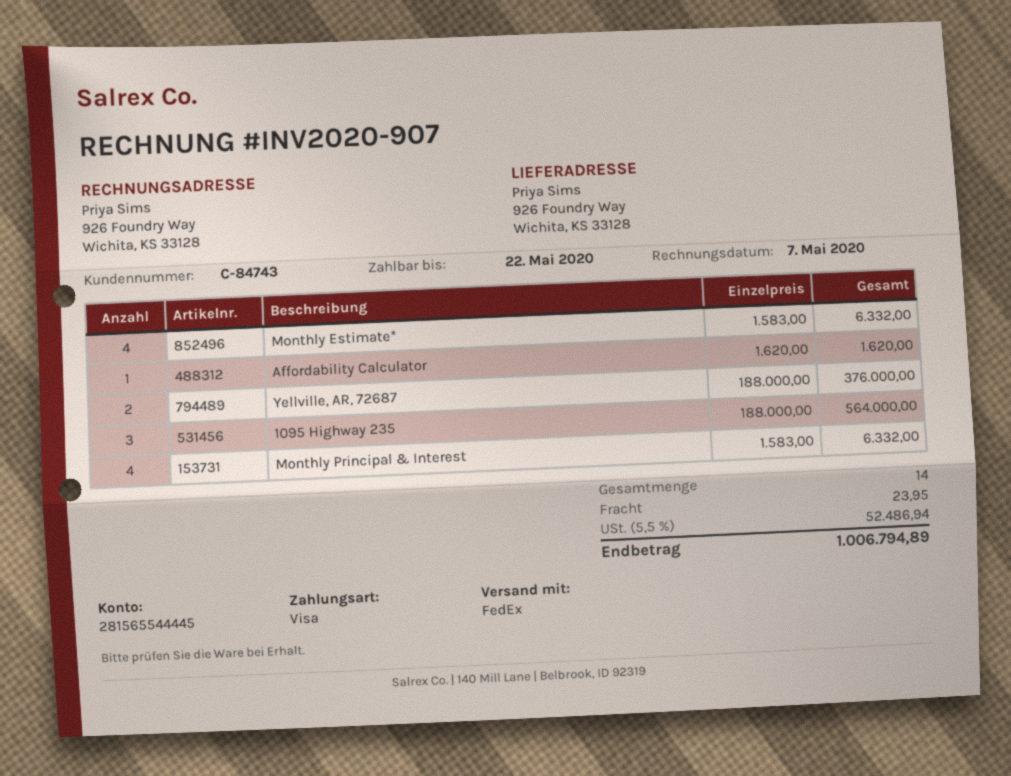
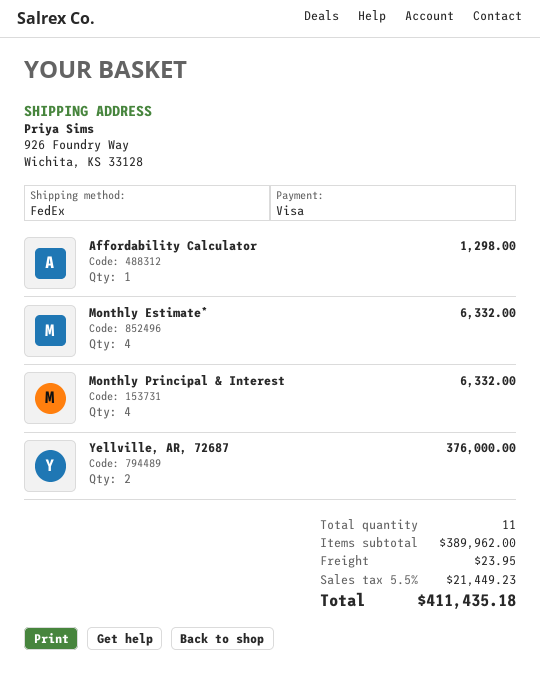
Affordability Calculator: 1 for 1620.00 -> 1 for 1298.00
1095 Highway 235: 3 for 564000.00 -> none
total quantity: 14 -> 11
tax: 5.5% = 52486.94 -> 5.5% = 21449.23
total: 1006794.89 -> 411435.18

